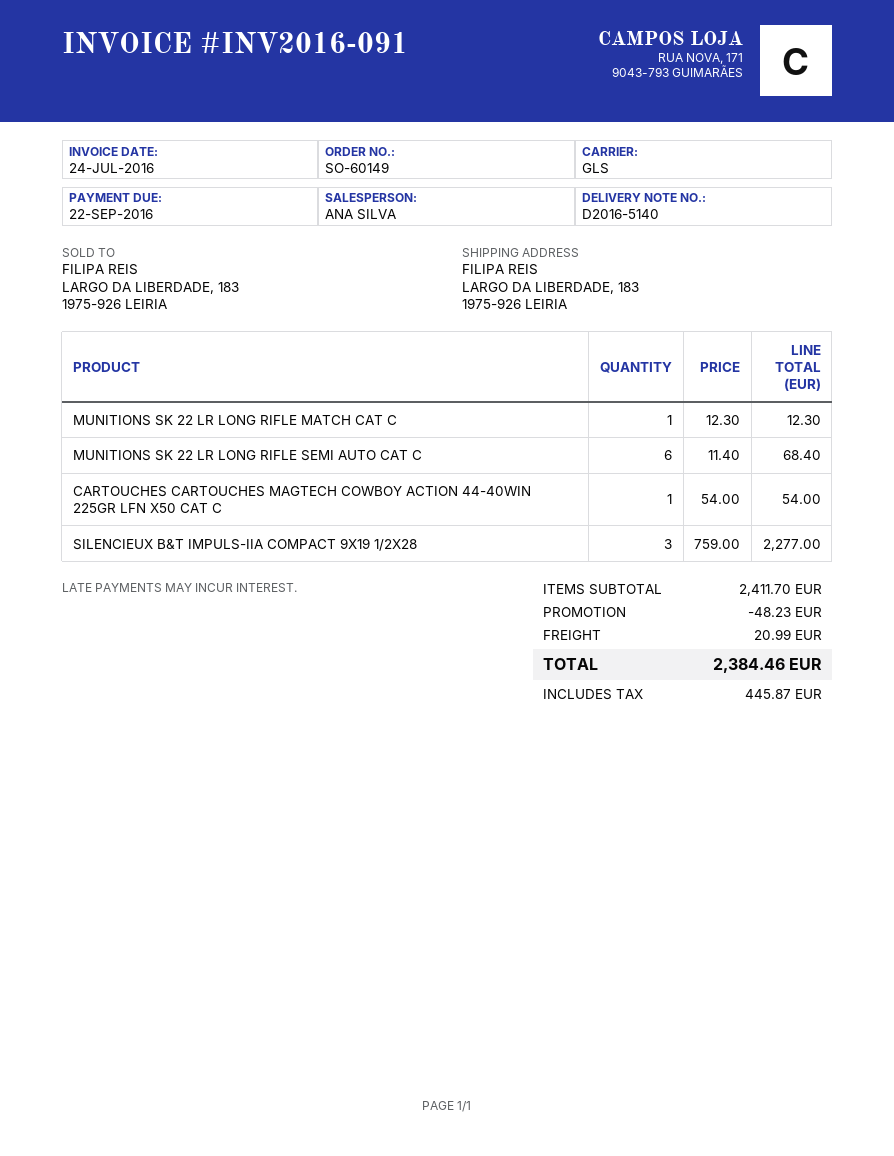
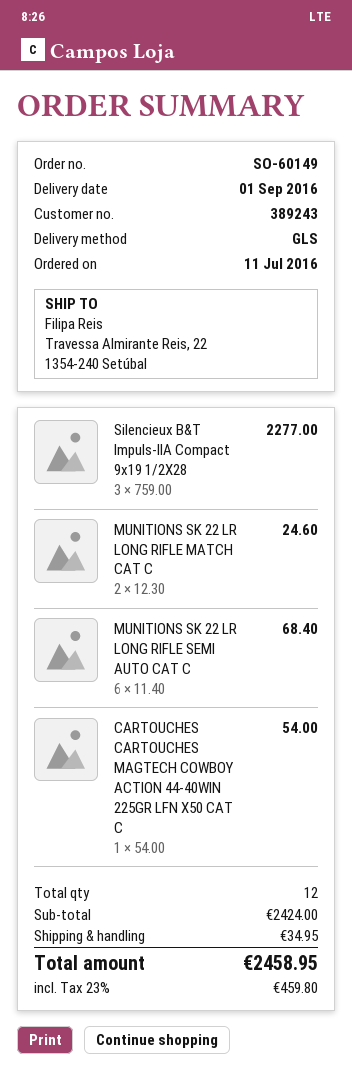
ship to: LARGO DA LIBERDADE, 183, 1975-926 LEIRIA -> Travessa Almirante Reis, 22, 1354-240 Setúbal
MUNITIONS SK 22 LR LONG RIFLE MATCH CAT C: 1 x 12.30 = 12.30 -> 2 x 12.30 = 24.60
subtotal: 2411.70 -> 2424.00
discount: 48.23 -> none
shipping: 20.99 -> 34.95
tax: 445.87 -> 459.80
total: 2384.46 -> 2458.95

